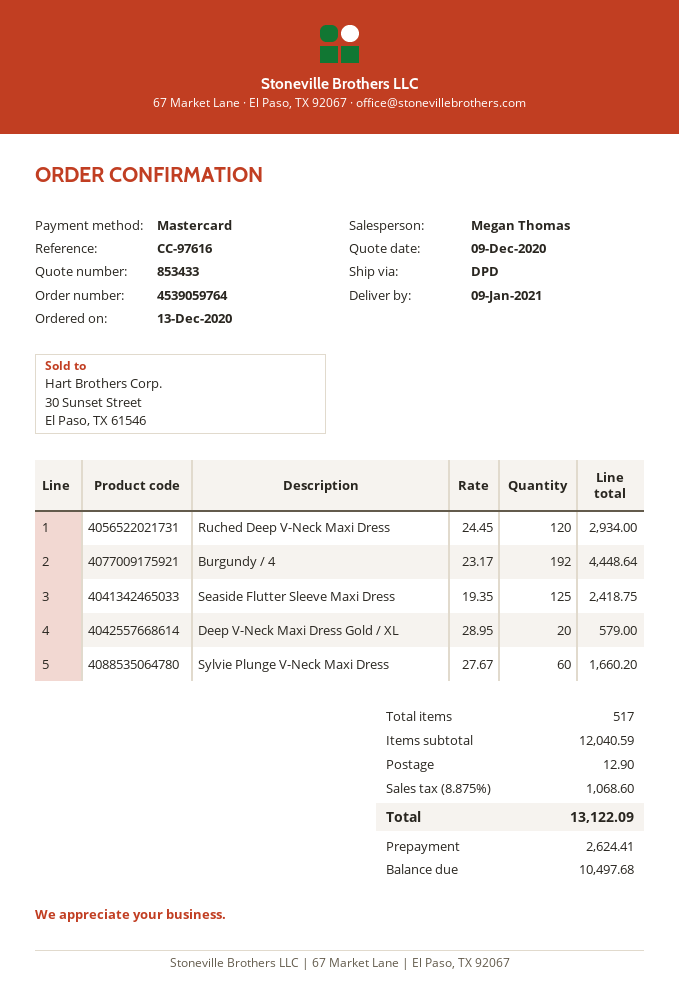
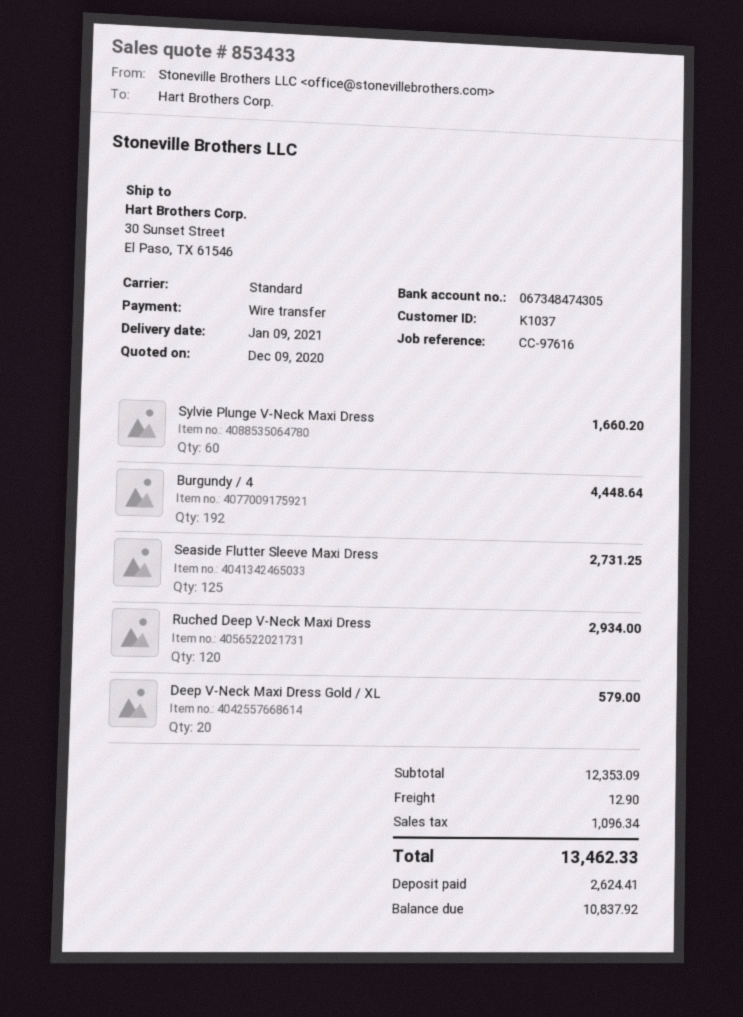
payment method: Mastercard -> bank transfer
shipping method: DPD -> standard
Seaside Flutter Sleeve Maxi Dress: 125 for 2418.75 -> 125 for 2731.25
subtotal: 12040.59 -> 12353.09
tax: 1068.60 -> 1096.34
total: 13122.09 -> 13462.33
balance: 10497.68 -> 10837.92

